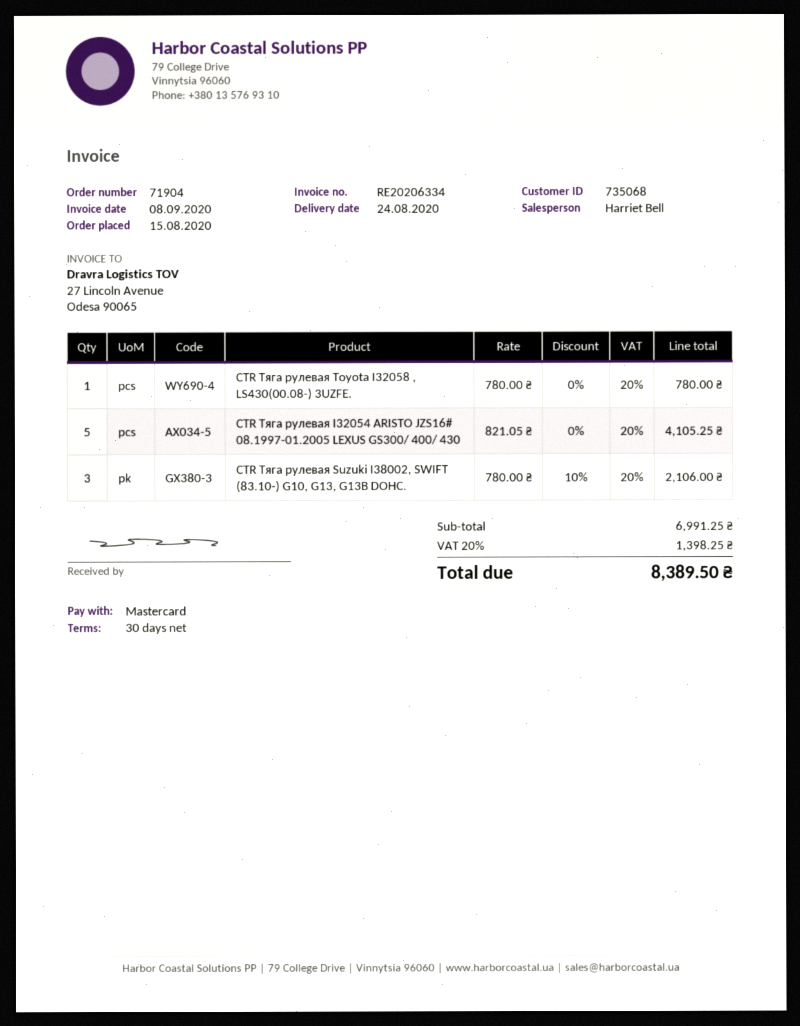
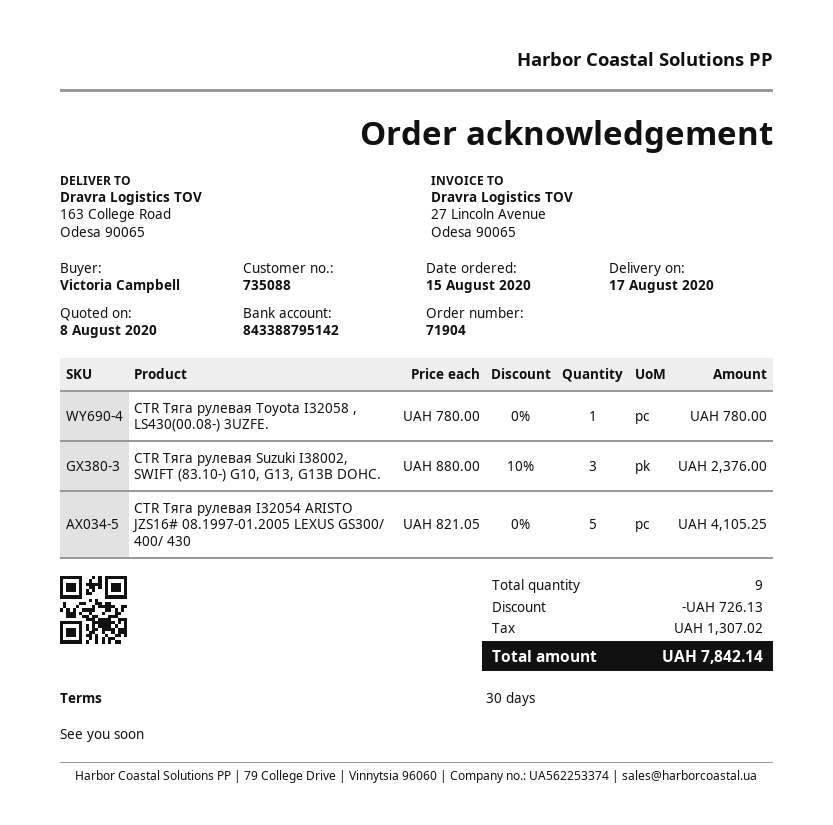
delivery date: 2020-08-24 -> 2020-08-17
customer number: 735068 -> 735088
CTR Тяга рулевая Suzuki I38002, SWIFT (83.10-) G10, G13, G13B DOHC.: 3 x 780.00 - 10% = 2106.00 -> 3 x 880.00 - 10% = 2376.00
discount: none -> 726.13
tax: 1398.25 -> 1307.02
total: 8389.50 -> 7842.14

